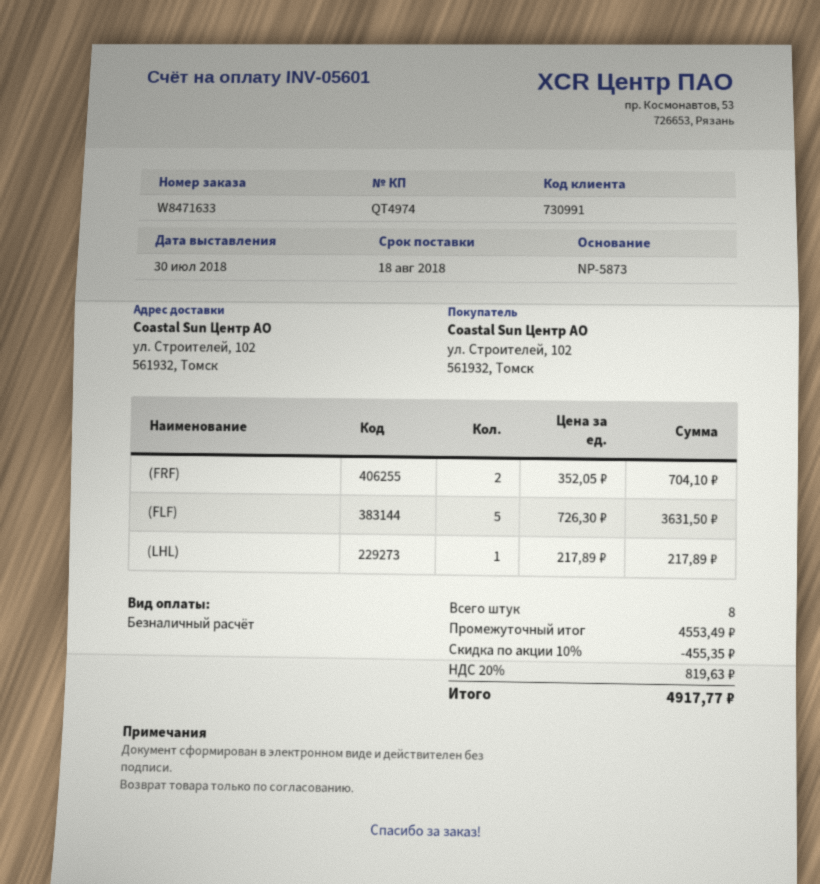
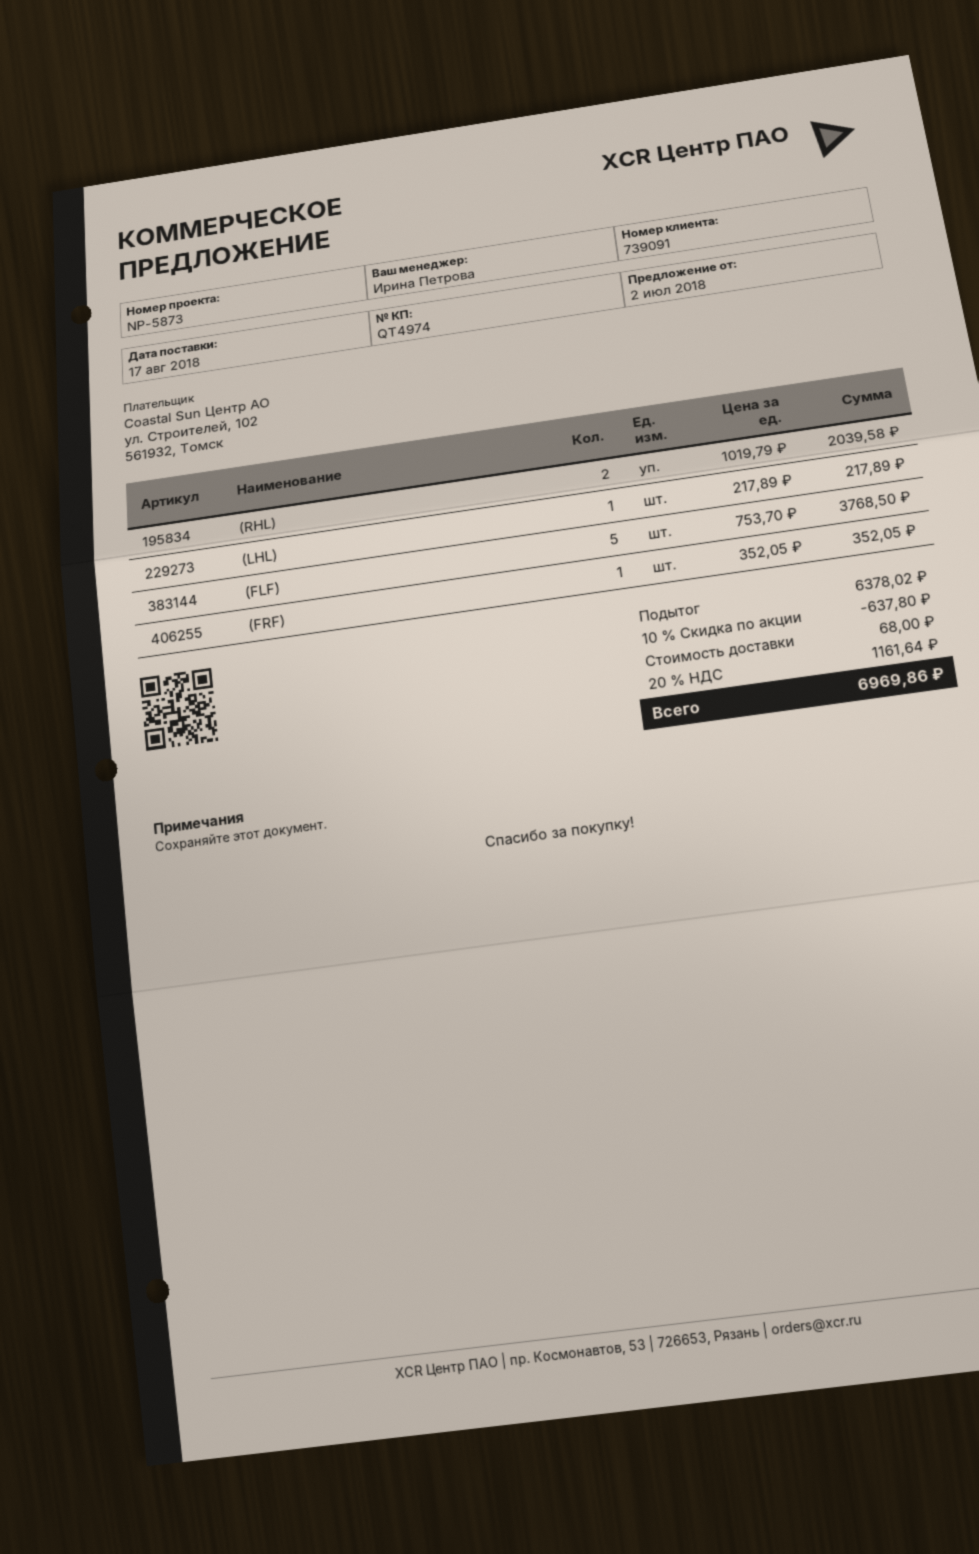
delivery date: 2018-08-18 -> 2018-08-17
customer number: 730991 -> 739091
(FRF): 2 x 352.05 = 704.10 -> 1 x 352.05 = 352.05
(FLF): 5 x 726.30 = 3631.50 -> 5 x 753.70 = 3768.50
(RHL): none -> 2 x 1019.79 = 2039.58
subtotal: 4553.49 -> 6378.02
discount: 10% = 455.35 -> 10% = 637.80
shipping: none -> 68.00
tax: 20% = 819.63 -> 20% = 1161.64
total: 4917.77 -> 6969.86

